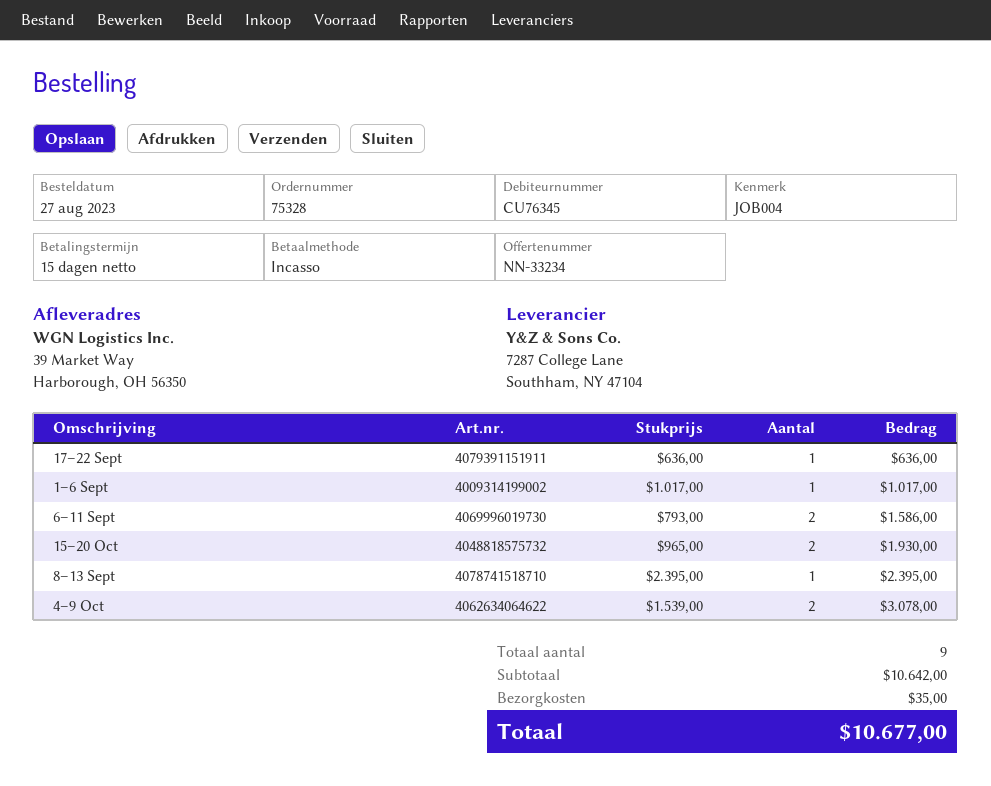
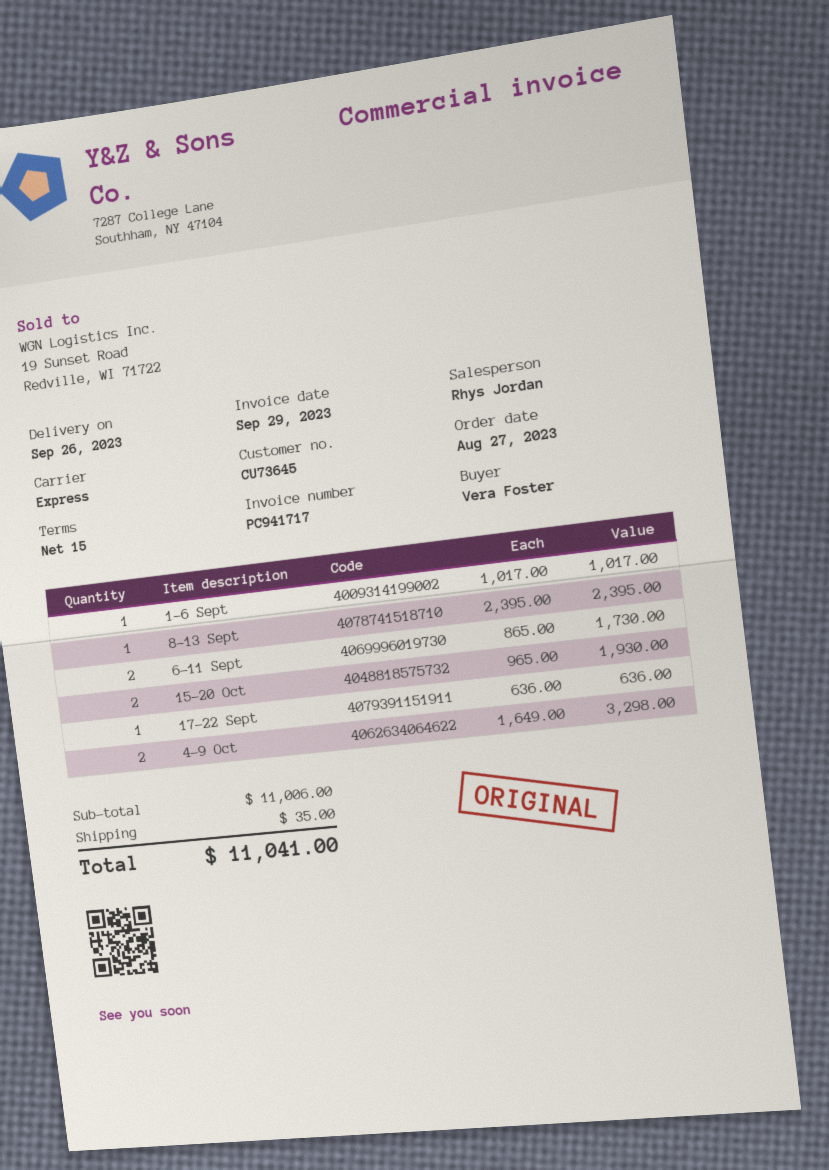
customer number: CU76345 -> CU73645
6–11 Sept: 2 x 793.00 = 1586.00 -> 2 x 865.00 = 1730.00
4–9 Oct: 2 x 1539.00 = 3078.00 -> 2 x 1649.00 = 3298.00
subtotal: 10642.00 -> 11006.00
total: 10677.00 -> 11041.00

